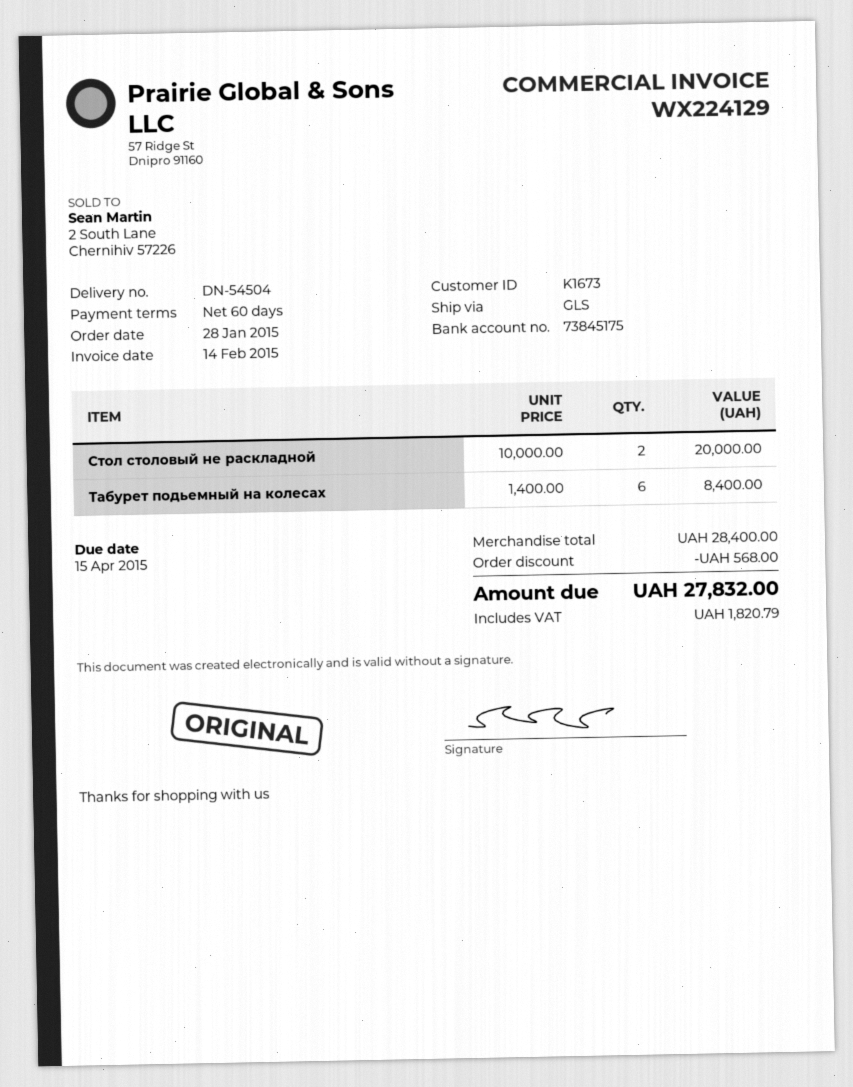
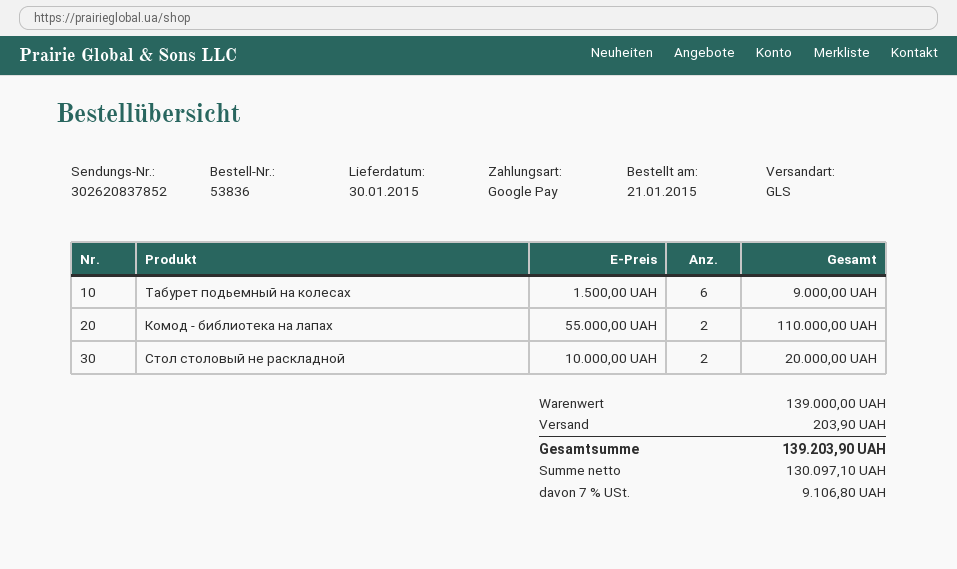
order date: 2015-01-28 -> 2015-01-21
Табурет подьемный на колесах: 6 x 1400.00 = 8400.00 -> 6 x 1500.00 = 9000.00
Комод - библиотека на лапах: none -> 2 x 55000.00 = 110000.00
subtotal: 28400.00 -> 139000.00
discount: 568.00 -> none
shipping: none -> 203.90
tax: 1820.79 -> 9106.80
total: 27832.00 -> 139203.90

